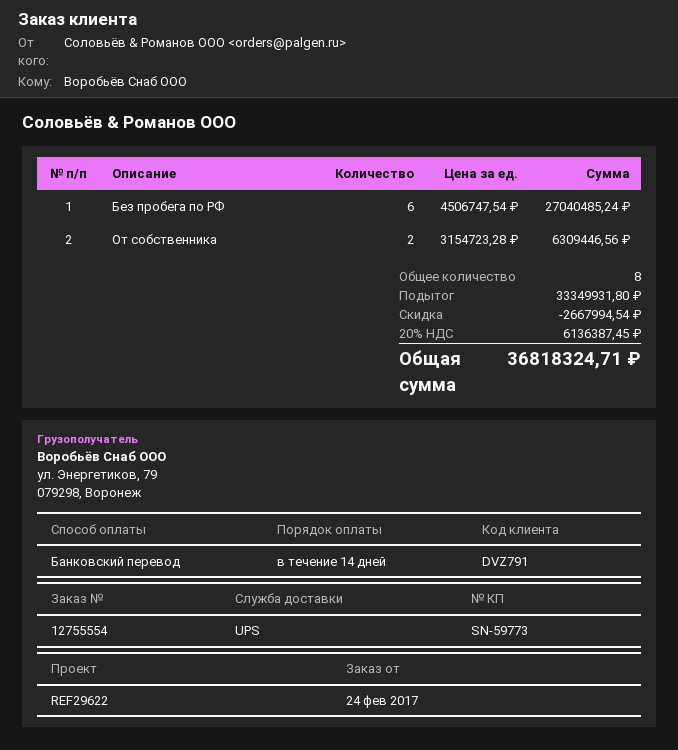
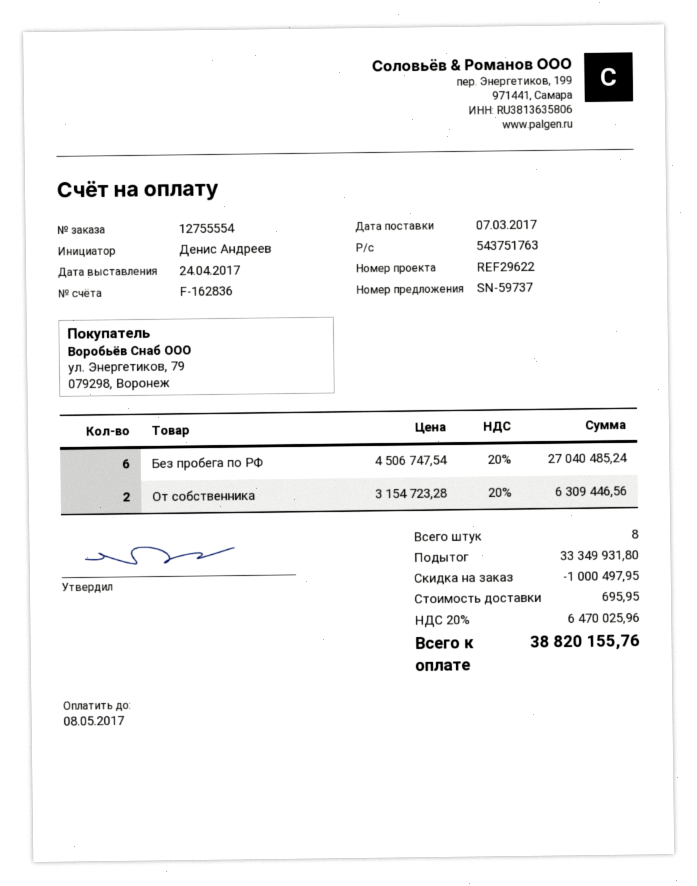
quote number: SN-59773 -> SN-59737
discount: 2667994.54 -> 1000497.95
shipping: none -> 695.95
tax: 20% = 6136387.45 -> 20% = 6470025.96
total: 36818324.71 -> 38820155.76

